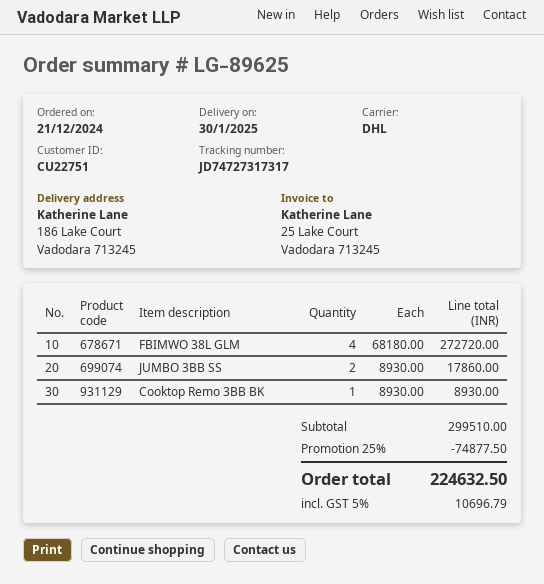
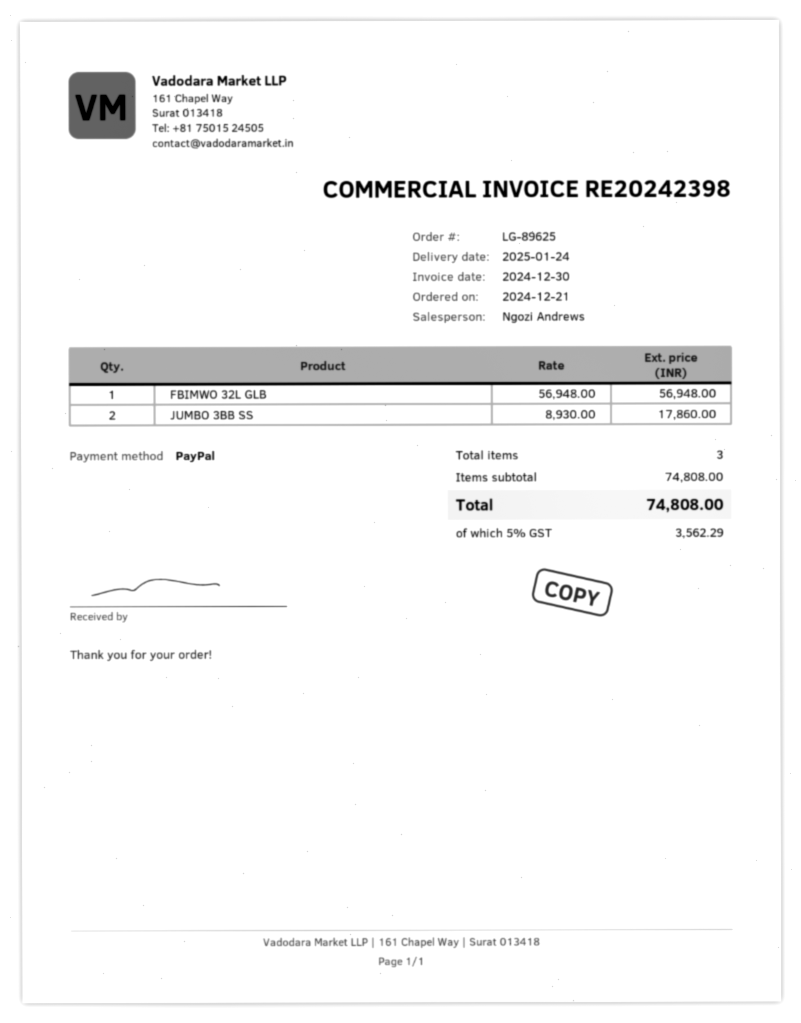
delivery date: 2025-01-30 -> 2025-01-24
FBIMWO 38L GLM: 4 x 68180.00 = 272720.00 -> none
Cooktop Remo 3BB BK: 1 x 8930.00 = 8930.00 -> none
FBIMWO 32L GLB: none -> 1 x 56948.00 = 56948.00
subtotal: 299510.00 -> 74808.00
discount: 25% = 74877.50 -> none
tax: 5% = 10696.79 -> 5% = 3562.29
total: 224632.50 -> 74808.00

